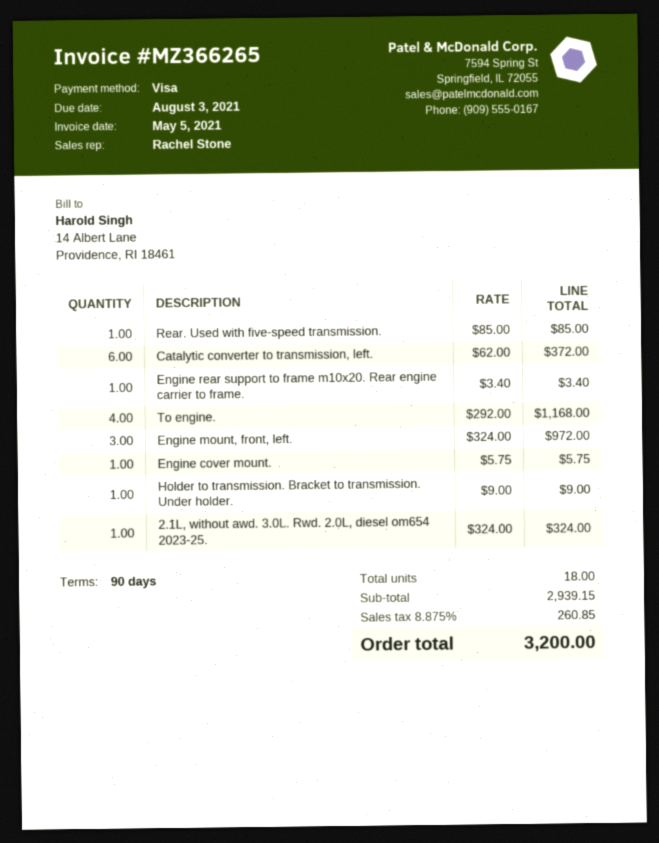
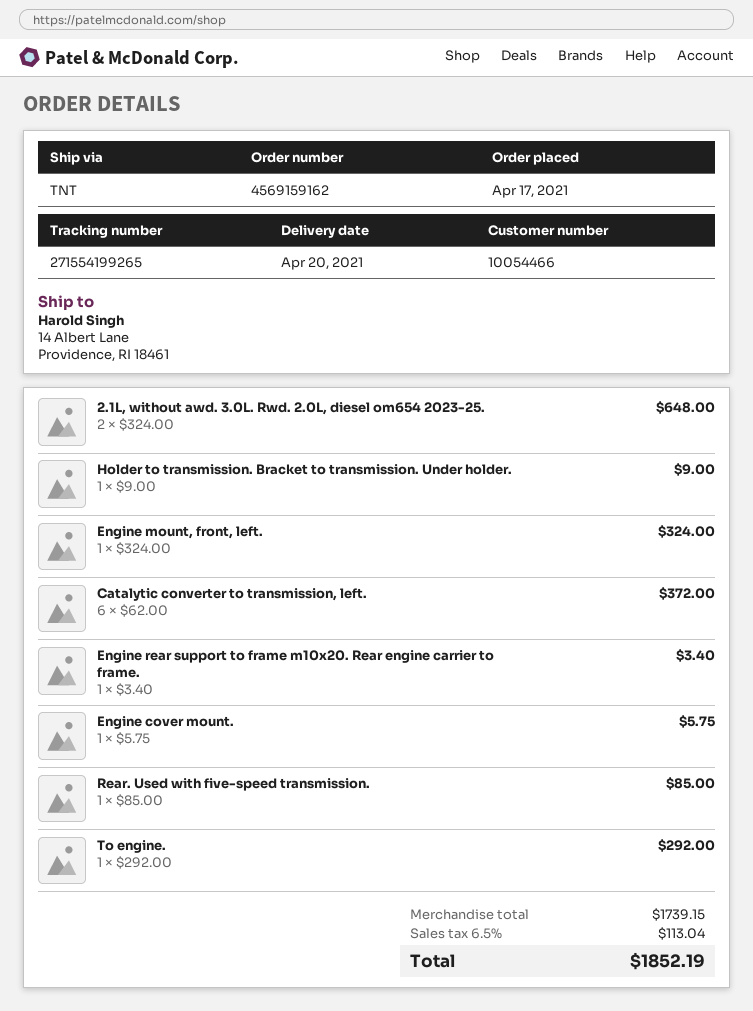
To engine.: 4 x 292.00 = 1168.00 -> 1 x 292.00 = 292.00
Engine mount, front, left.: 3 x 324.00 = 972.00 -> 1 x 324.00 = 324.00
2.1L, without awd. 3.0L. Rwd. 2.0L, diesel om654 2023-25.: 1 x 324.00 = 324.00 -> 2 x 324.00 = 648.00
subtotal: 2939.15 -> 1739.15
tax: 8.875% = 260.85 -> 6.5% = 113.04
total: 3200.00 -> 1852.19

